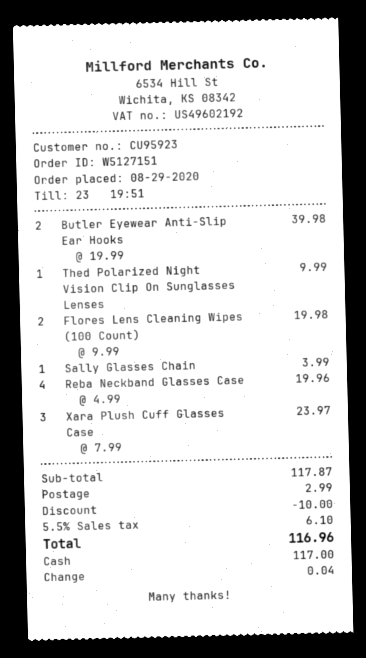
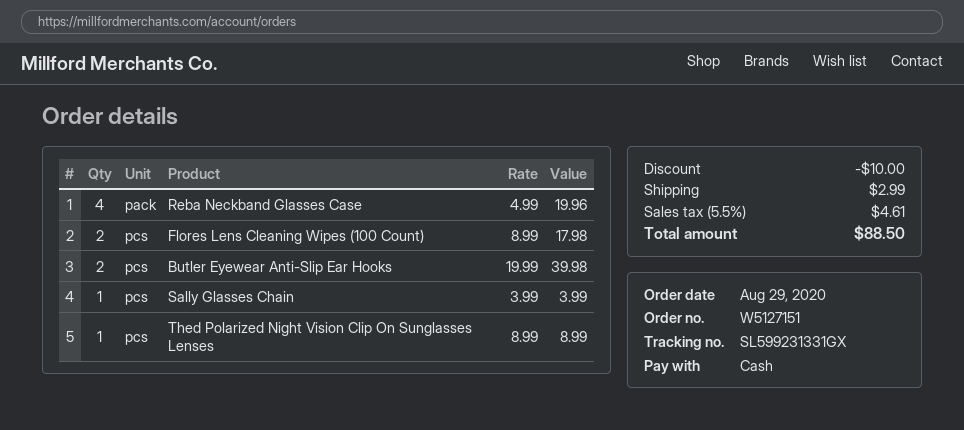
Thed Polarized Night Vision Clip On Sunglasses Lenses: 1 x 9.99 = 9.99 -> 1 x 8.99 = 8.99
Flores Lens Cleaning Wipes (100 Count): 2 x 9.99 = 19.98 -> 2 x 8.99 = 17.98
Xara Plush Cuff Glasses Case: 3 x 7.99 = 23.97 -> none
tax: 5.5% = 6.10 -> 5.5% = 4.61
total: 116.96 -> 88.50

